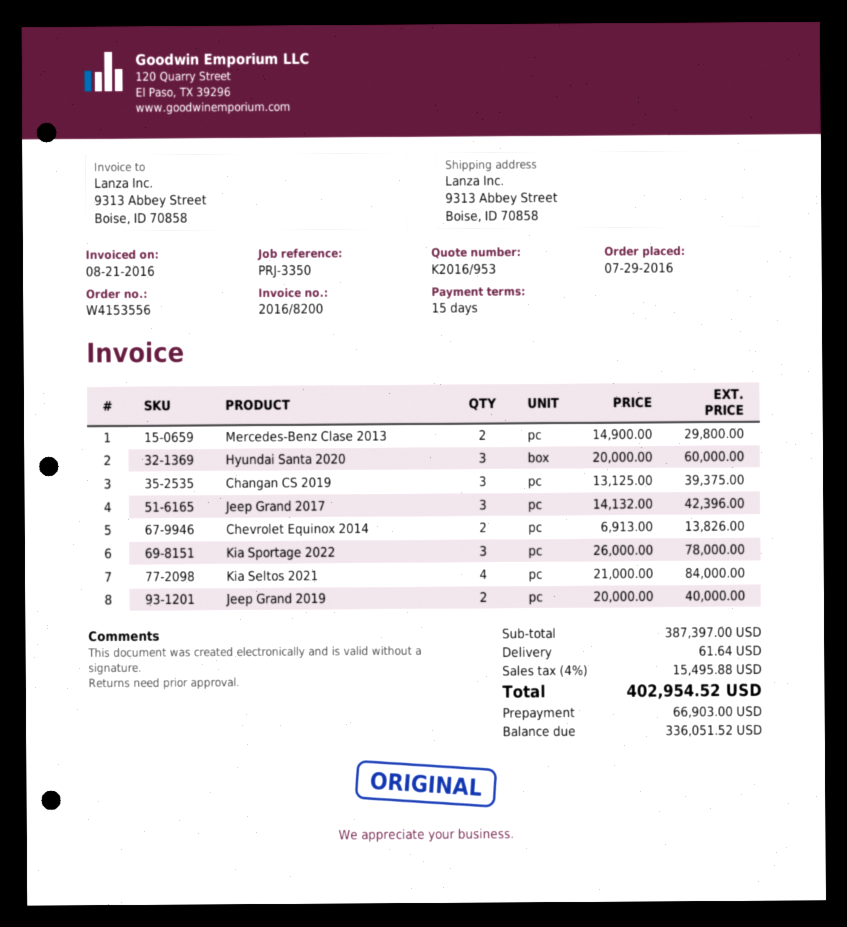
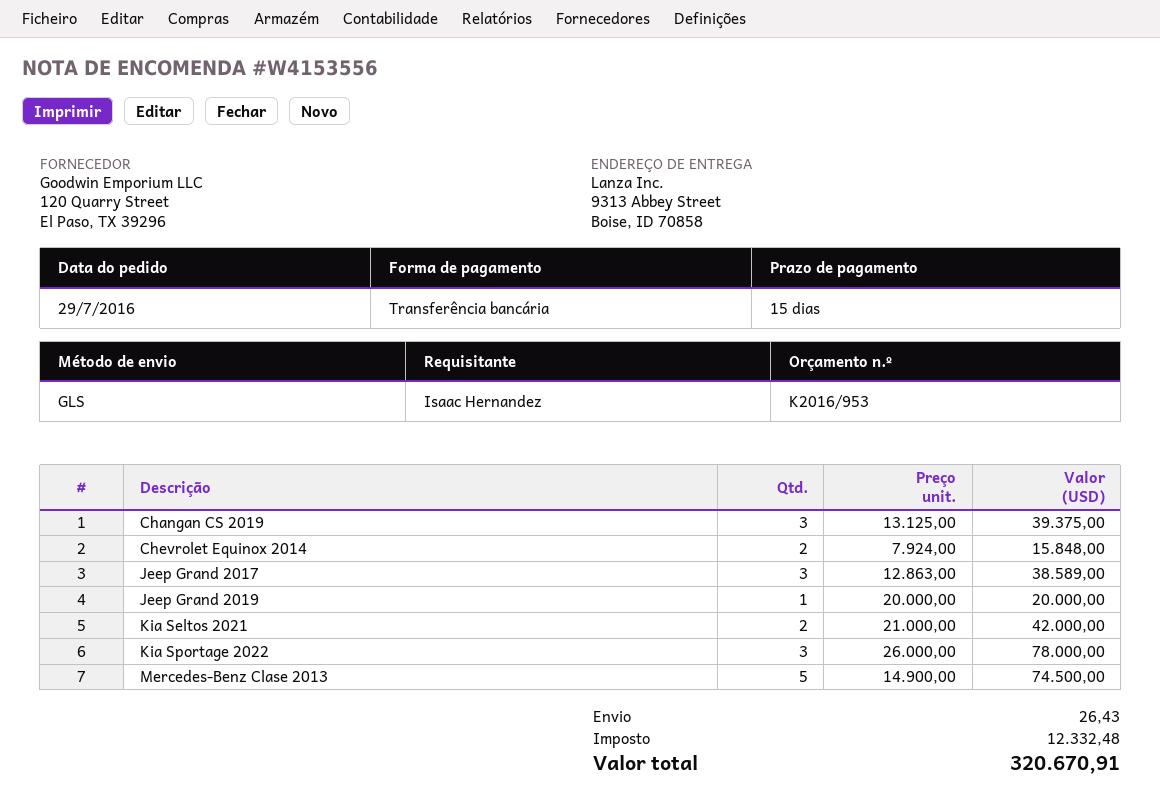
Mercedes-Benz Clase 2013: 2 x 14900.00 = 29800.00 -> 5 x 14900.00 = 74500.00
Hyundai Santa 2020: 3 x 20000.00 = 60000.00 -> none
Jeep Grand 2017: 3 x 14132.00 = 42396.00 -> 3 x 12863.00 = 38589.00
Chevrolet Equinox 2014: 2 x 6913.00 = 13826.00 -> 2 x 7924.00 = 15848.00
Kia Seltos 2021: 4 x 21000.00 = 84000.00 -> 2 x 21000.00 = 42000.00
Jeep Grand 2019: 2 x 20000.00 = 40000.00 -> 1 x 20000.00 = 20000.00
shipping: 61.64 -> 26.43
tax: 15495.88 -> 12332.48
total: 402954.52 -> 320670.91

